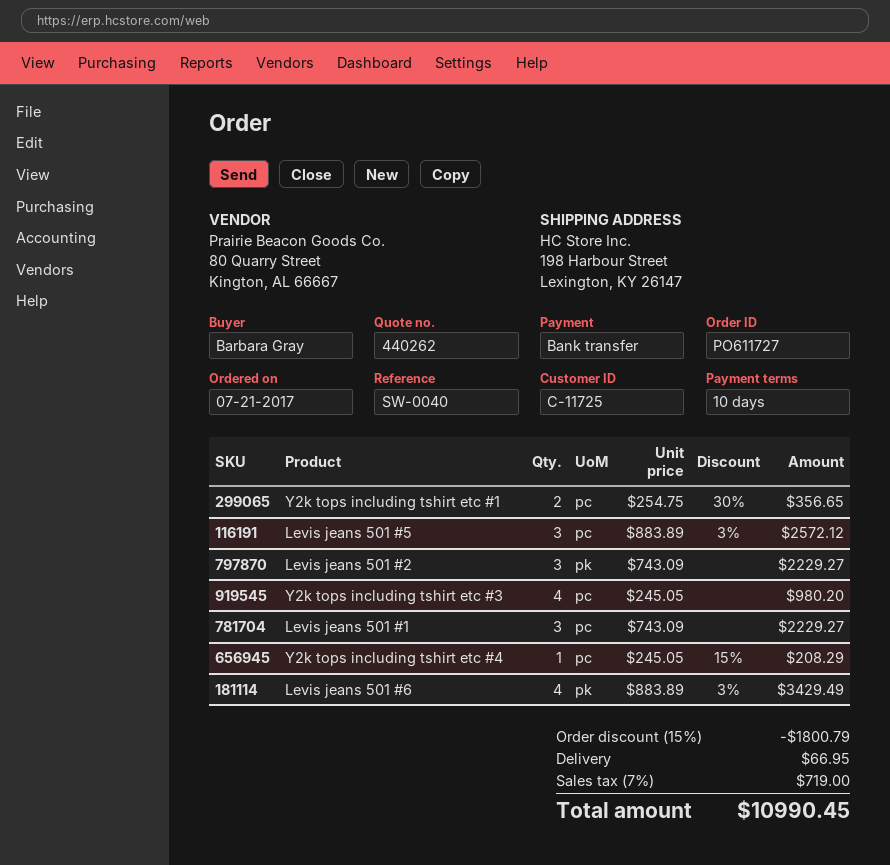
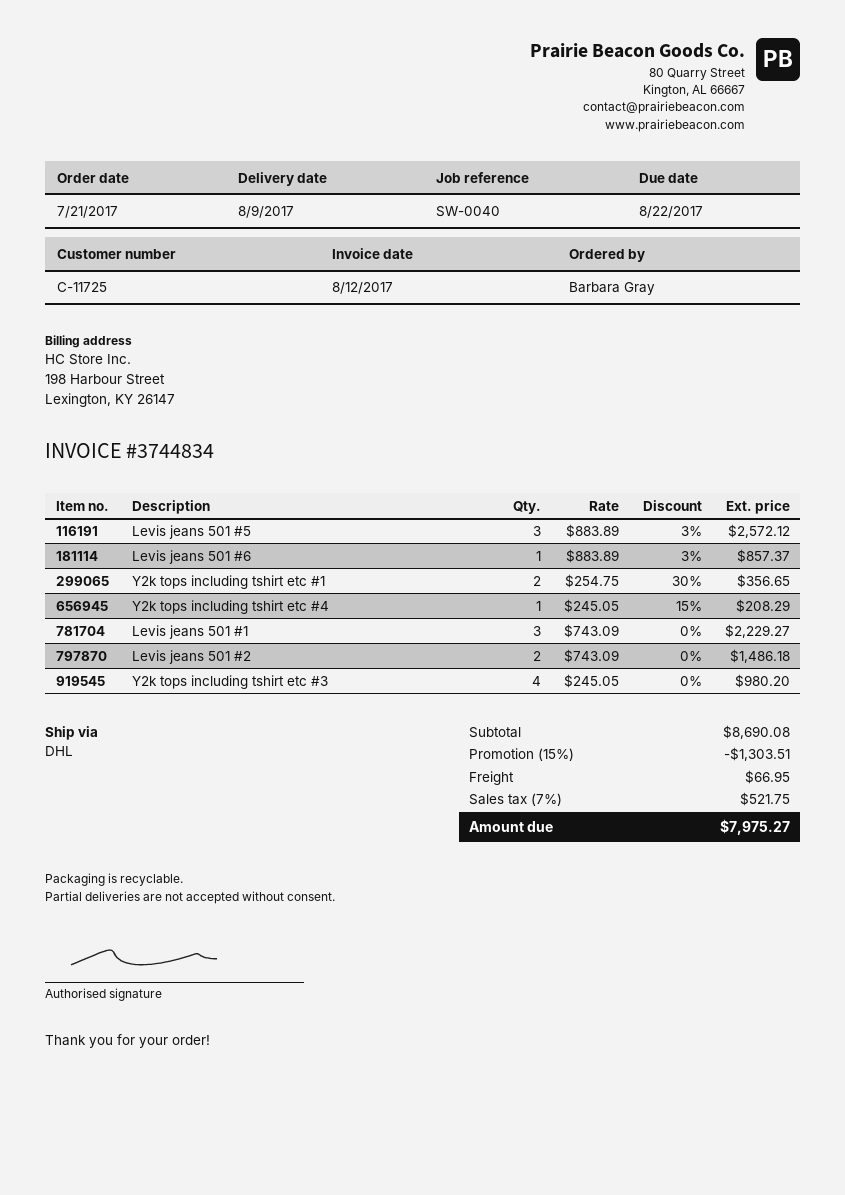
Levis jeans 501 #2: 3 x 743.09 = 2229.27 -> 2 x 743.09 = 1486.18
Levis jeans 501 #6: 4 x 883.89 - 3% = 3429.49 -> 1 x 883.89 - 3% = 857.37
discount: 15% = 1800.79 -> 15% = 1303.51
tax: 7% = 719.00 -> 7% = 521.75
total: 10990.45 -> 7975.27

